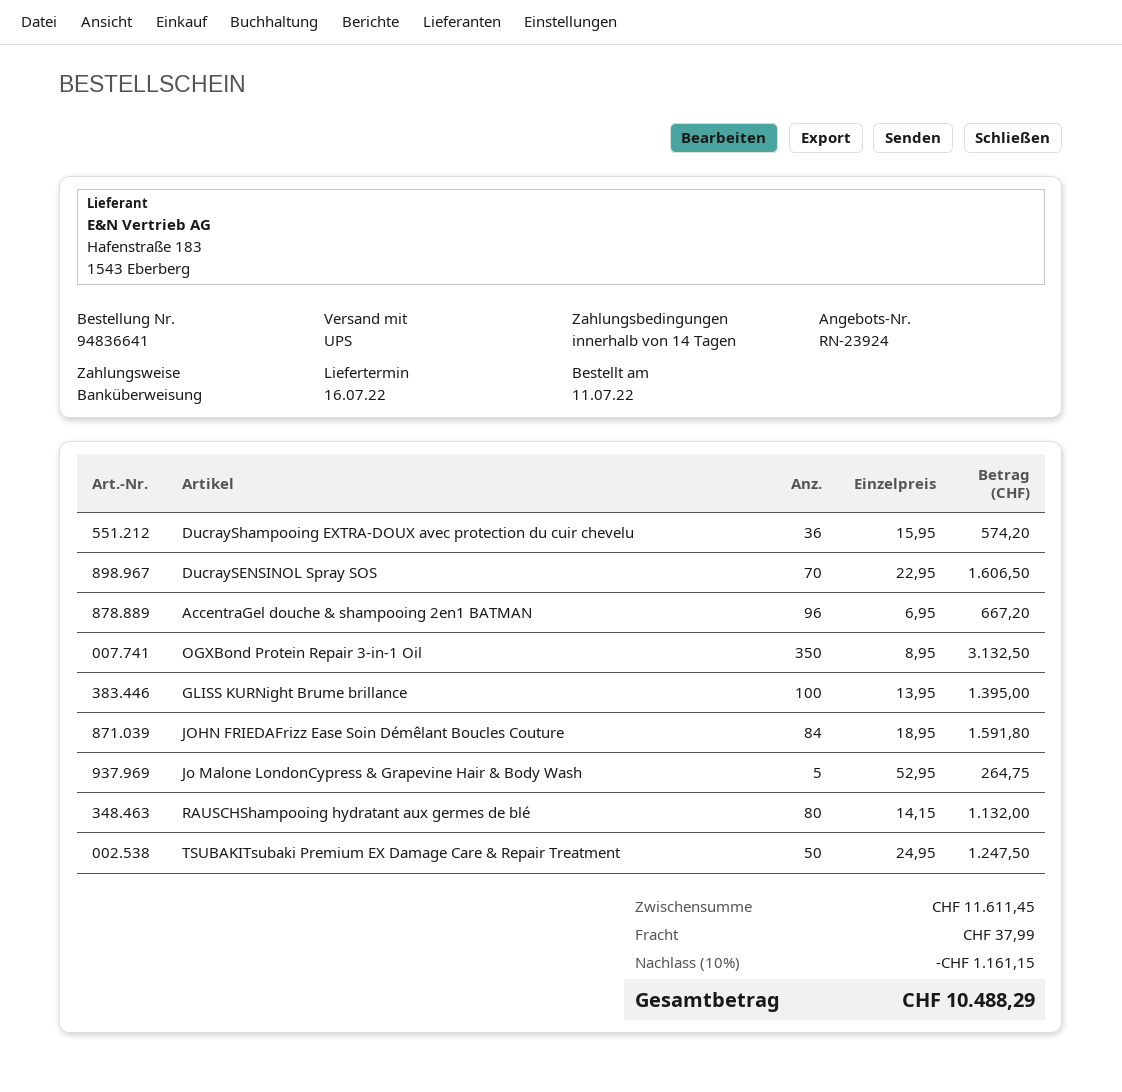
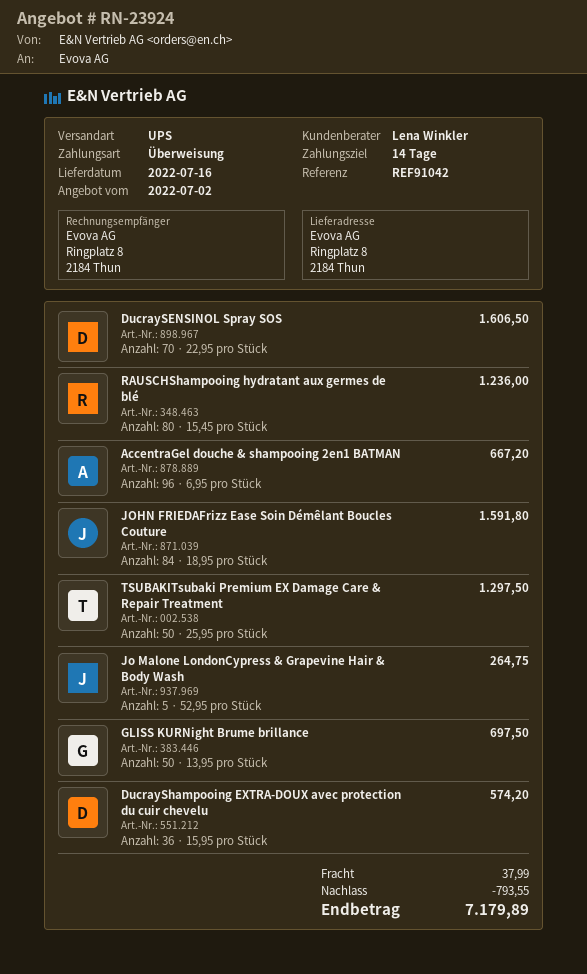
OGXBond Protein Repair 3-in-1 Oil: 350 x 8.95 = 3132.50 -> none
GLISS KURNight Brume brillance: 100 x 13.95 = 1395.00 -> 50 x 13.95 = 697.50
RAUSCHShampooing hydratant aux germes de blé: 80 x 14.15 = 1132.00 -> 80 x 15.45 = 1236.00
TSUBAKITsubaki Premium EX Damage Care & Repair Treatment: 50 x 24.95 = 1247.50 -> 50 x 25.95 = 1297.50
discount: 1161.15 -> 793.55
total: 10488.29 -> 7179.89

